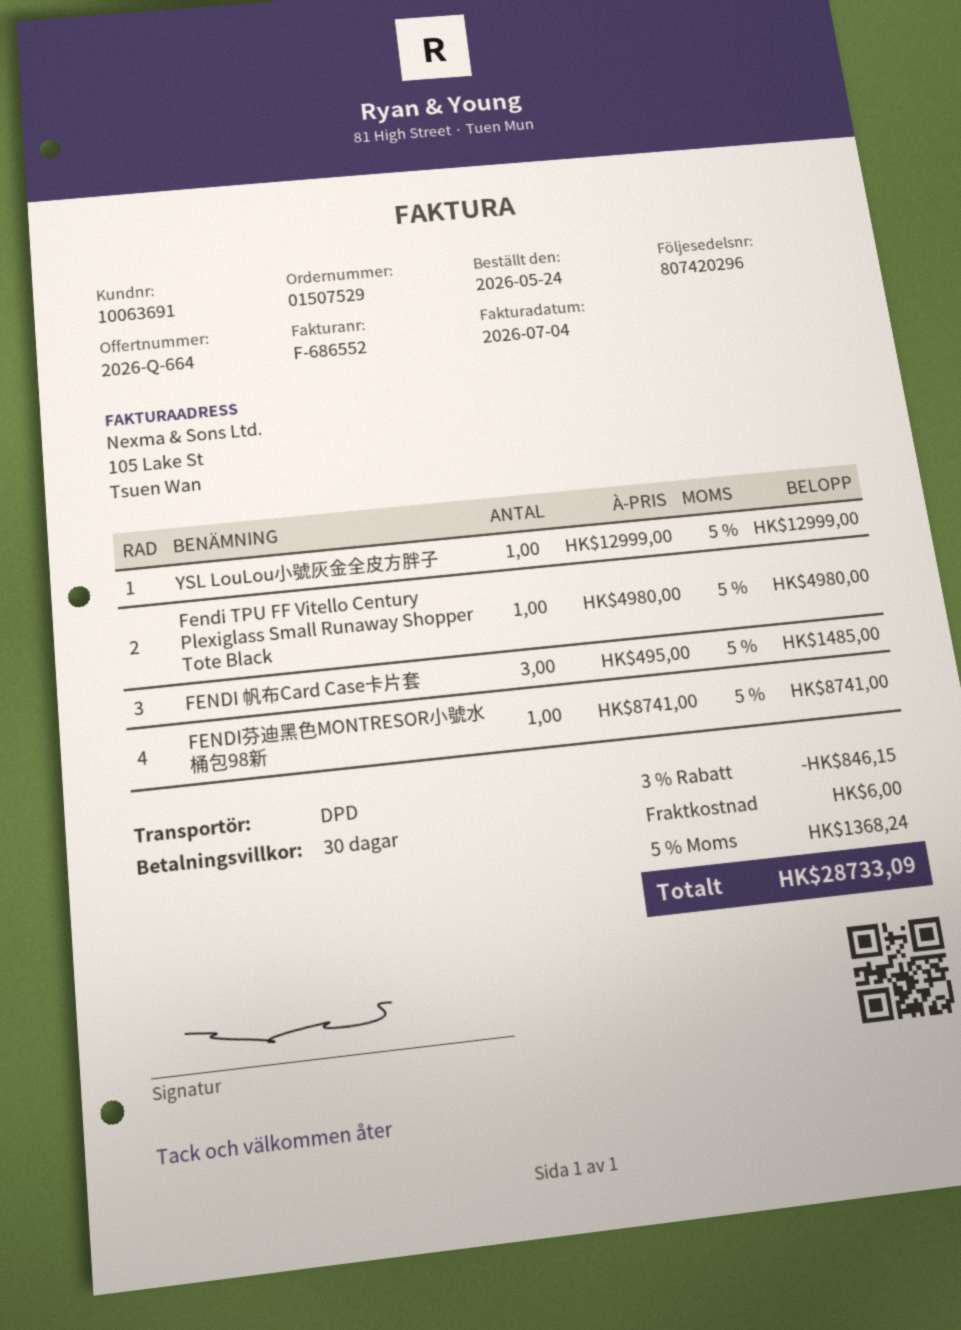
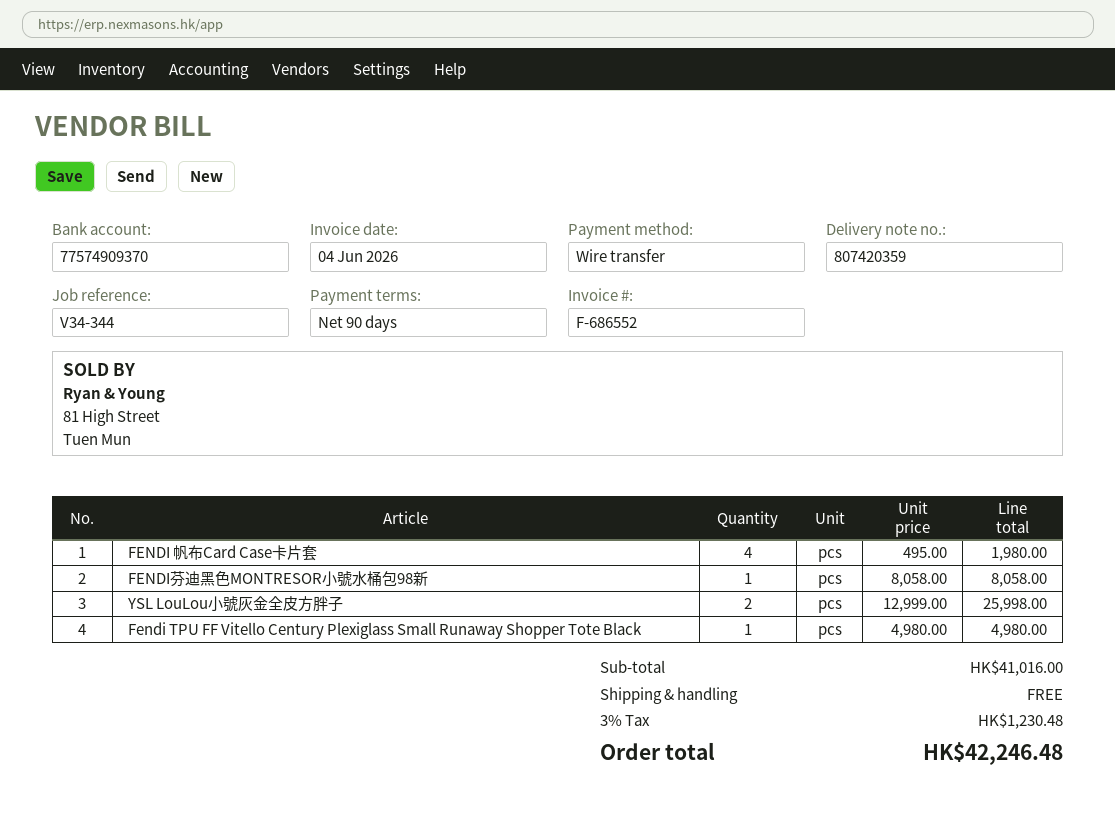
delivery note number: 807420296 -> 807420359
invoice date: 2026-07-04 -> 2026-06-04
payment terms: 30 days -> 90 days
YSL LouLou小號灰金全皮方胖子: 1 x 12999.00 = 12999.00 -> 2 x 12999.00 = 25998.00
FENDI 帆布Card Case卡片套: 3 x 495.00 = 1485.00 -> 4 x 495.00 = 1980.00
FENDI芬迪黑色MONTRESOR小號水桶包98新: 1 x 8741.00 = 8741.00 -> 1 x 8058.00 = 8058.00
discount: 3% = 846.15 -> none
shipping: 6.00 -> 0.00
tax: 5% = 1368.24 -> 3% = 1230.48
total: 28733.09 -> 42246.48

